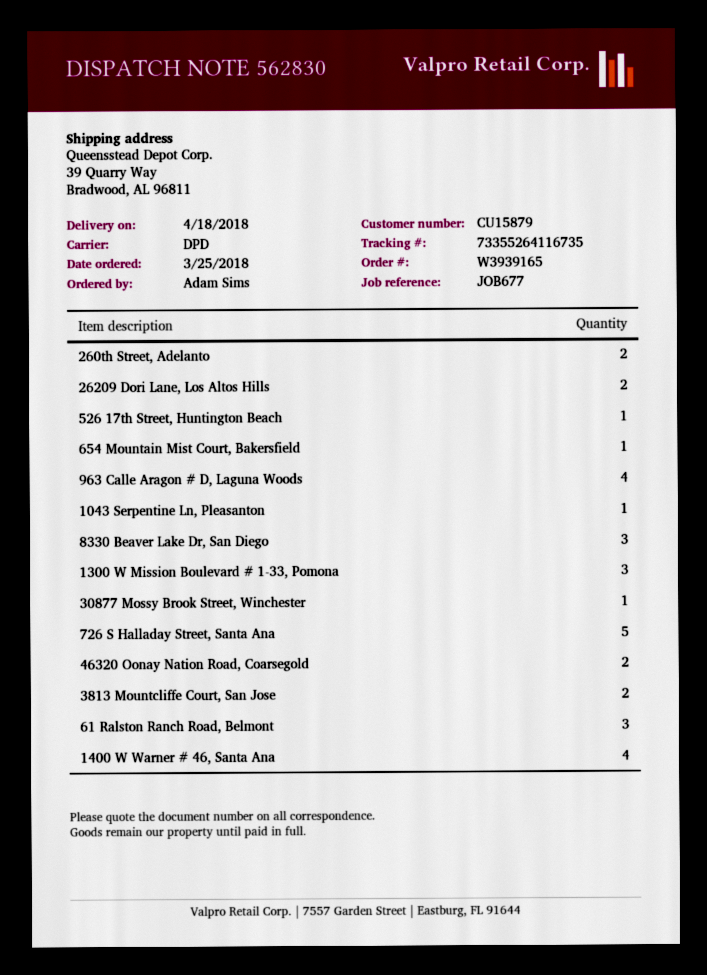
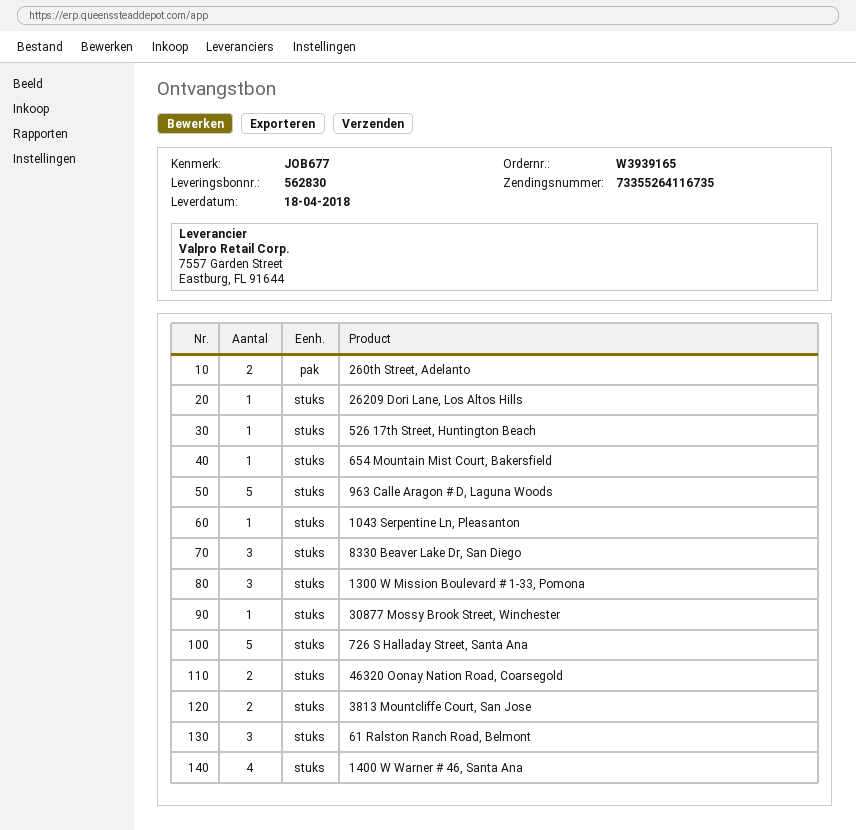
26209 Dori Lane, Los Altos Hills: 2 -> 1
963 Calle Aragon # D, Laguna Woods: 4 -> 5

